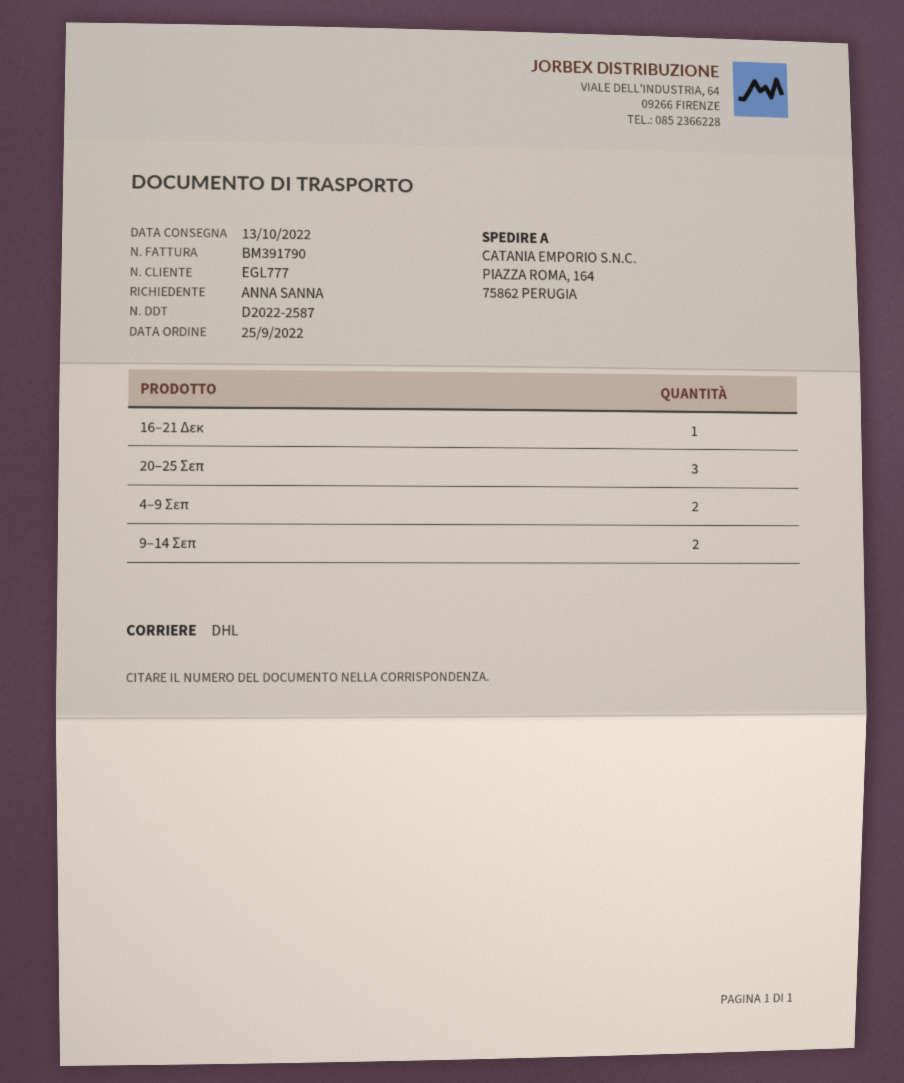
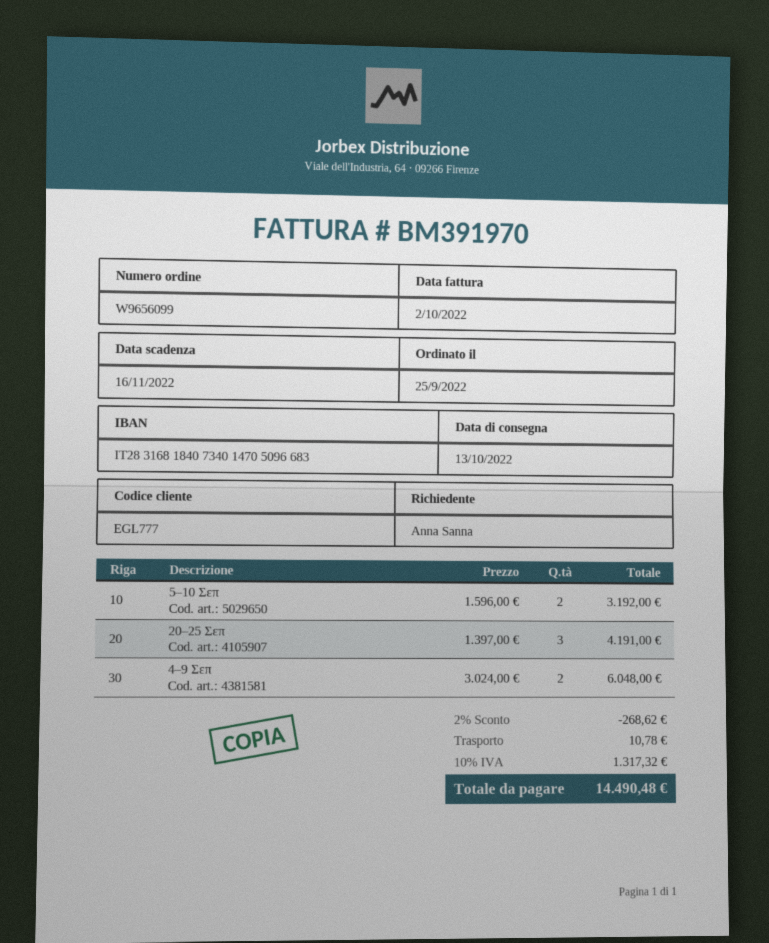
invoice number: BM391790 -> BM391970
16–21 Δεκ: 1 -> none
9–14 Σεπ: 2 -> none
5–10 Σεπ: none -> 2

